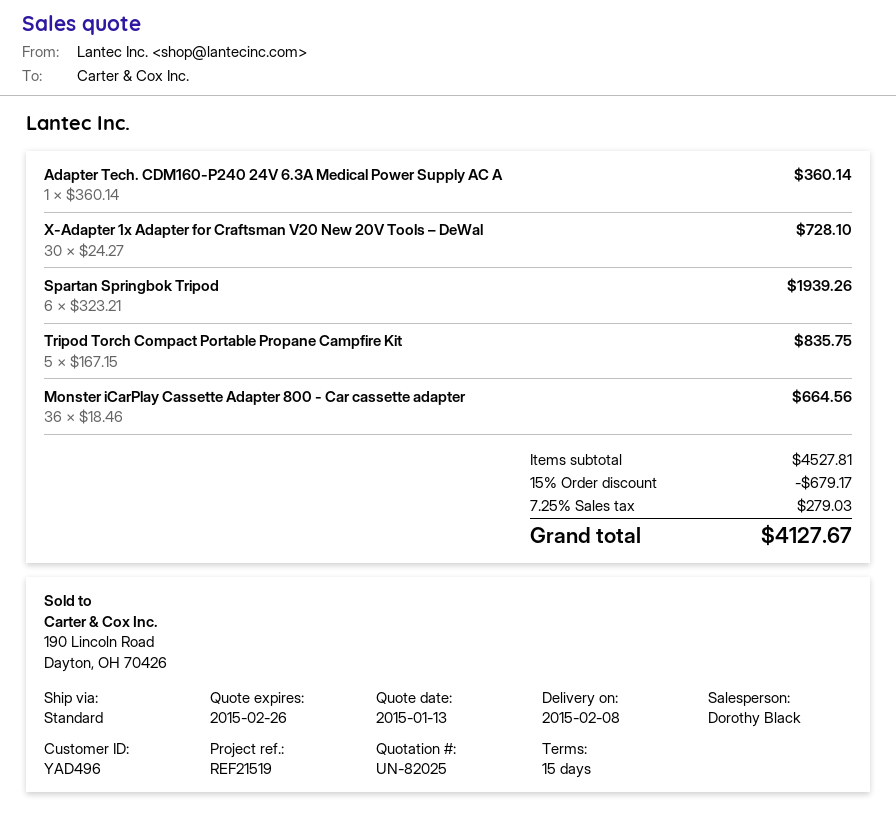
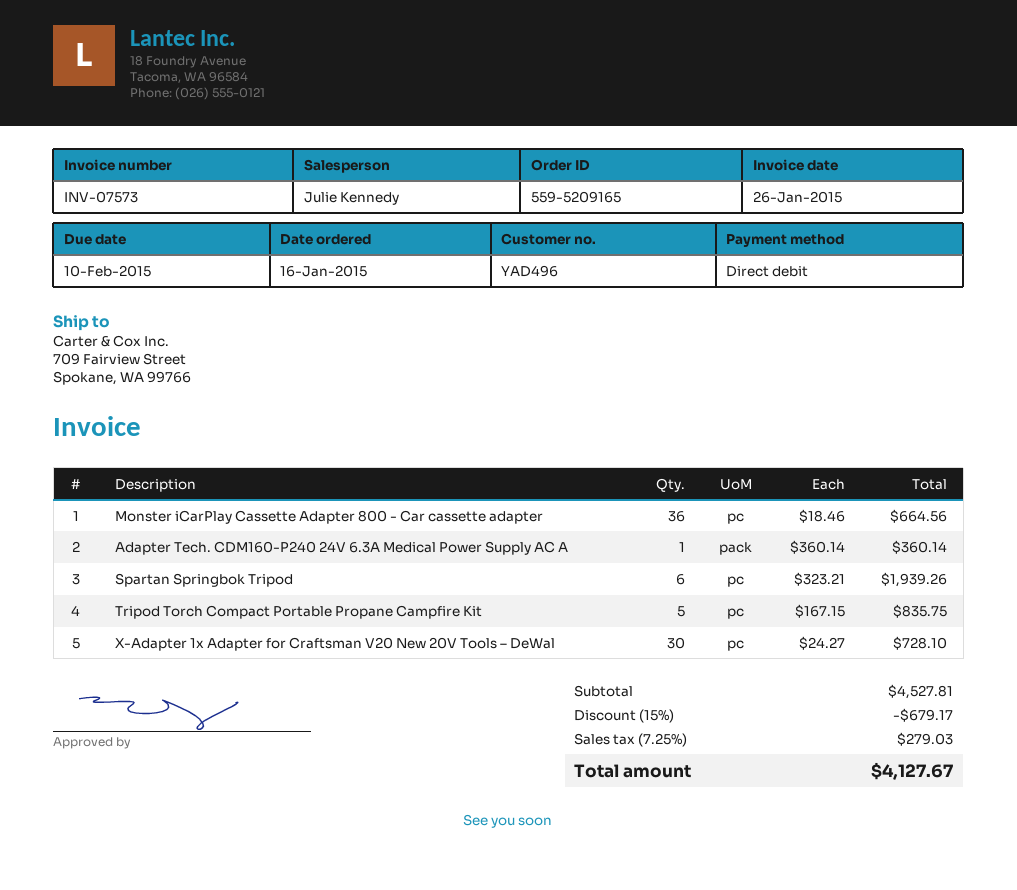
sales rep: Dorothy Black -> Julie Kennedy

